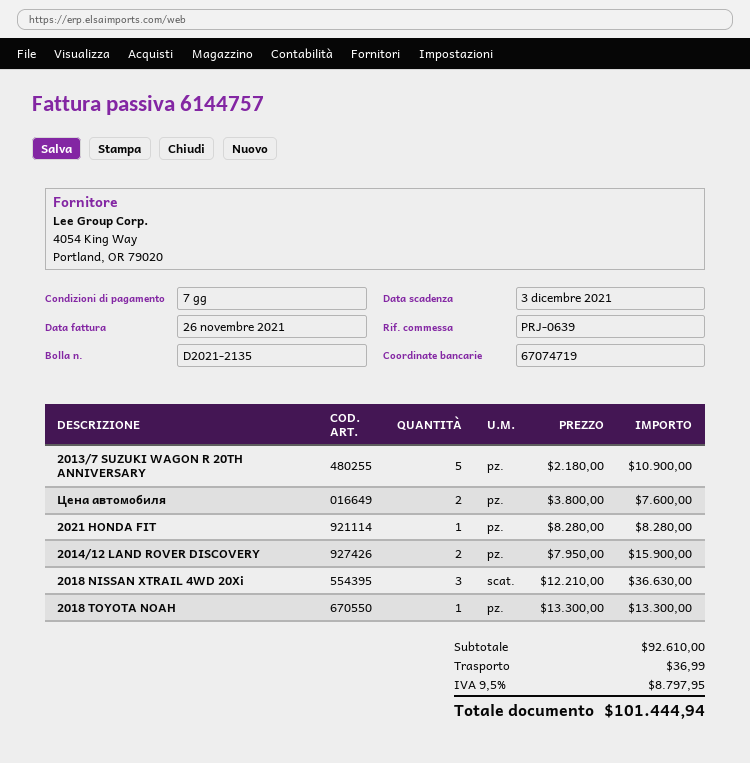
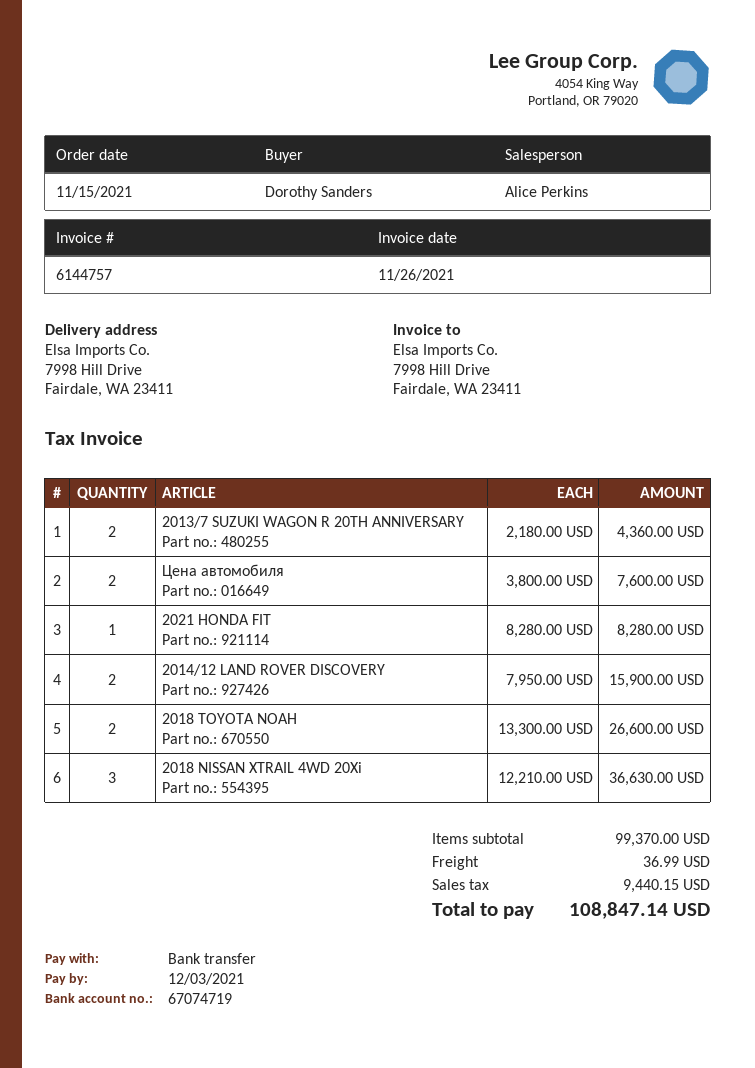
2013/7 SUZUKI WAGON R 20TH ANNIVERSARY: 5 x 2180.00 = 10900.00 -> 2 x 2180.00 = 4360.00
2018 TOYOTA NOAH: 1 x 13300.00 = 13300.00 -> 2 x 13300.00 = 26600.00
subtotal: 92610.00 -> 99370.00
tax: 8797.95 -> 9440.15
total: 101444.94 -> 108847.14

